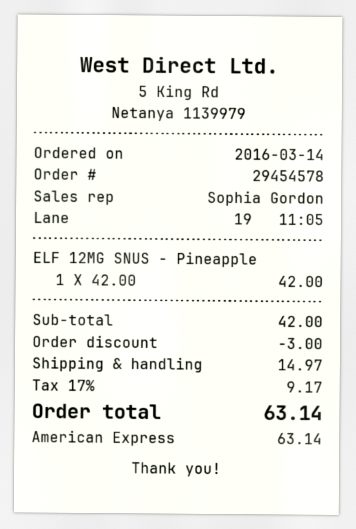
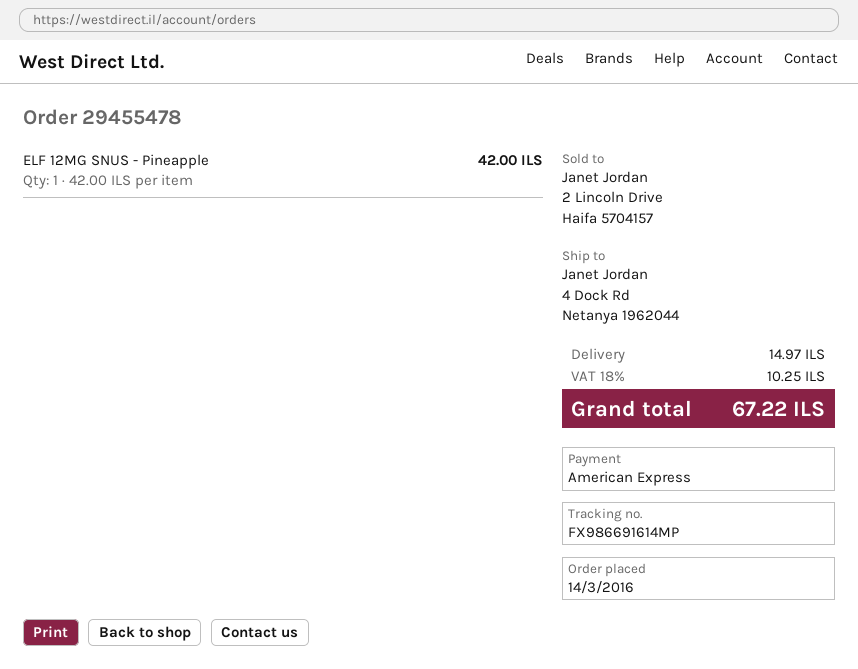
order number: 29454578 -> 29455478
discount: 3.00 -> none
tax: 17% = 9.17 -> 18% = 10.25
total: 63.14 -> 67.22

